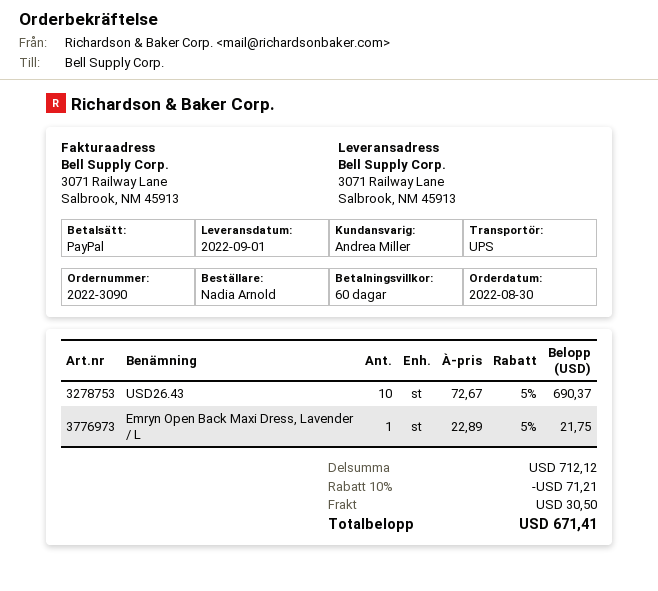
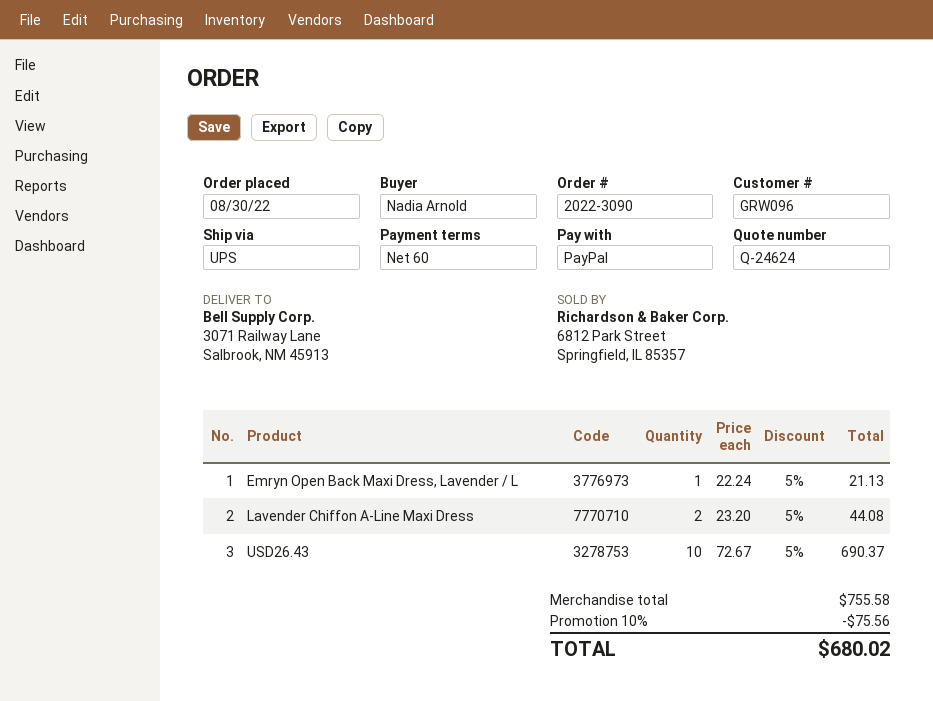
Emryn Open Back Maxi Dress, Lavender / L: 1 x 22.89 - 5% = 21.75 -> 1 x 22.24 - 5% = 21.13
Lavender Chiffon A-Line Maxi Dress: none -> 2 x 23.20 - 5% = 44.08
subtotal: 712.12 -> 755.58
discount: 10% = 71.21 -> 10% = 75.56
shipping: 30.50 -> none
total: 671.41 -> 680.02

